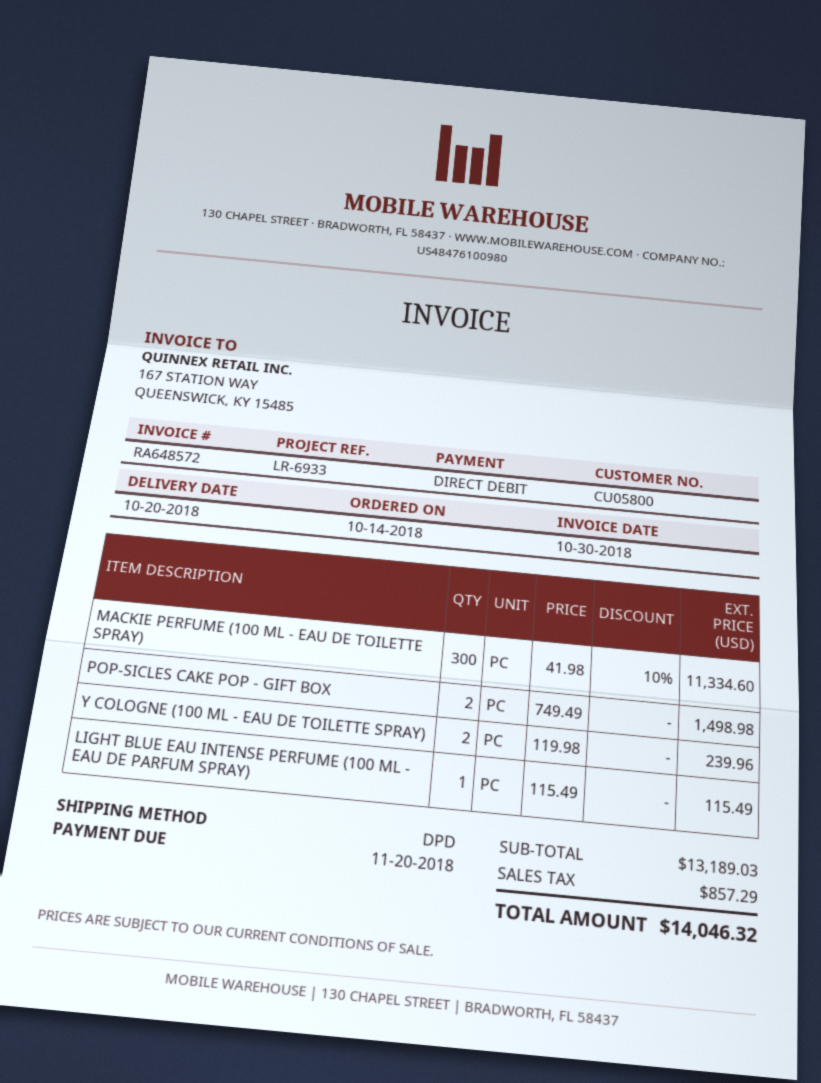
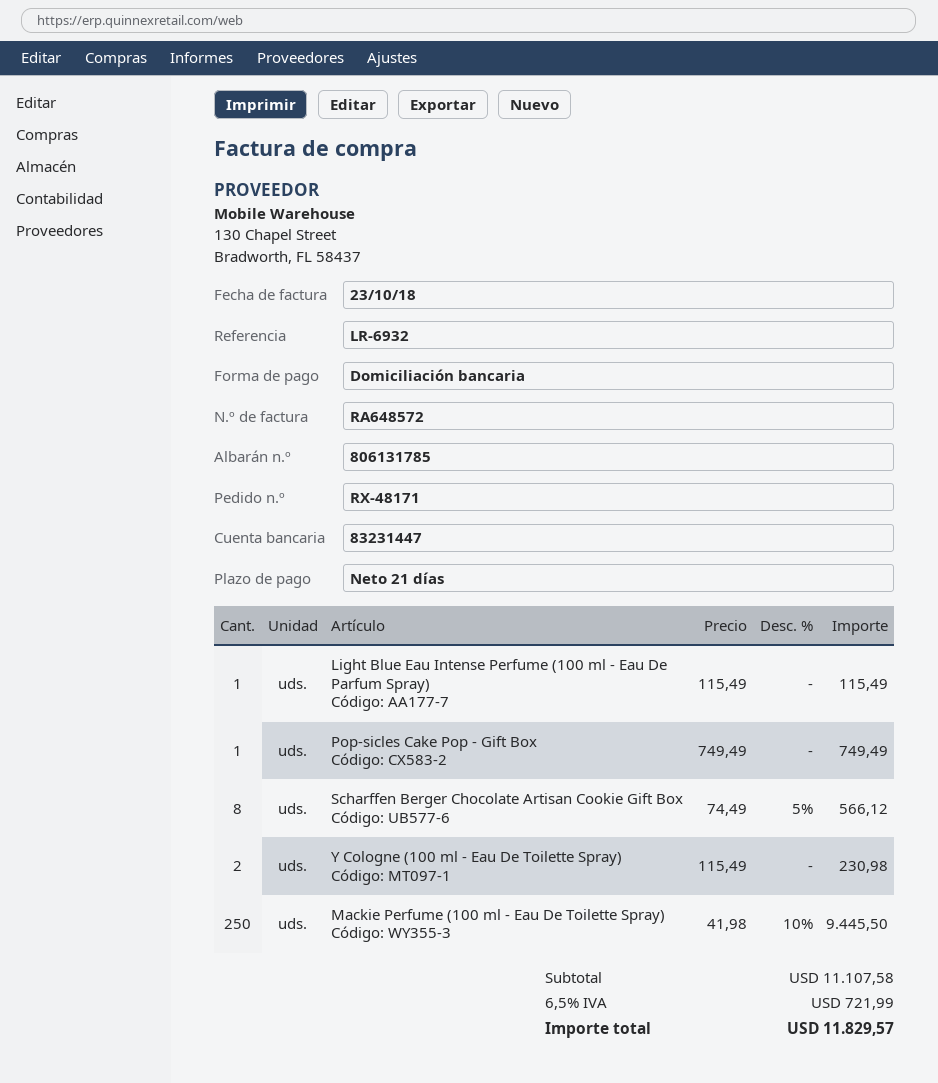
invoice date: 2018-10-30 -> 2018-10-23
reference: LR-6933 -> LR-6932
MACKIE PERFUME (100 ML - EAU DE TOILETTE SPRAY): 300 x 41.98 - 10% = 11334.60 -> 250 x 41.98 - 10% = 9445.50
POP-SICLES CAKE POP - GIFT BOX: 2 x 749.49 = 1498.98 -> 1 x 749.49 = 749.49
Y COLOGNE (100 ML - EAU DE TOILETTE SPRAY): 2 x 119.98 = 239.96 -> 2 x 115.49 = 230.98
Scharffen Berger Chocolate Artisan Cookie Gift Box: none -> 8 x 74.49 - 5% = 566.12
subtotal: 13189.03 -> 11107.58
tax: 857.29 -> 721.99
total: 14046.32 -> 11829.57

